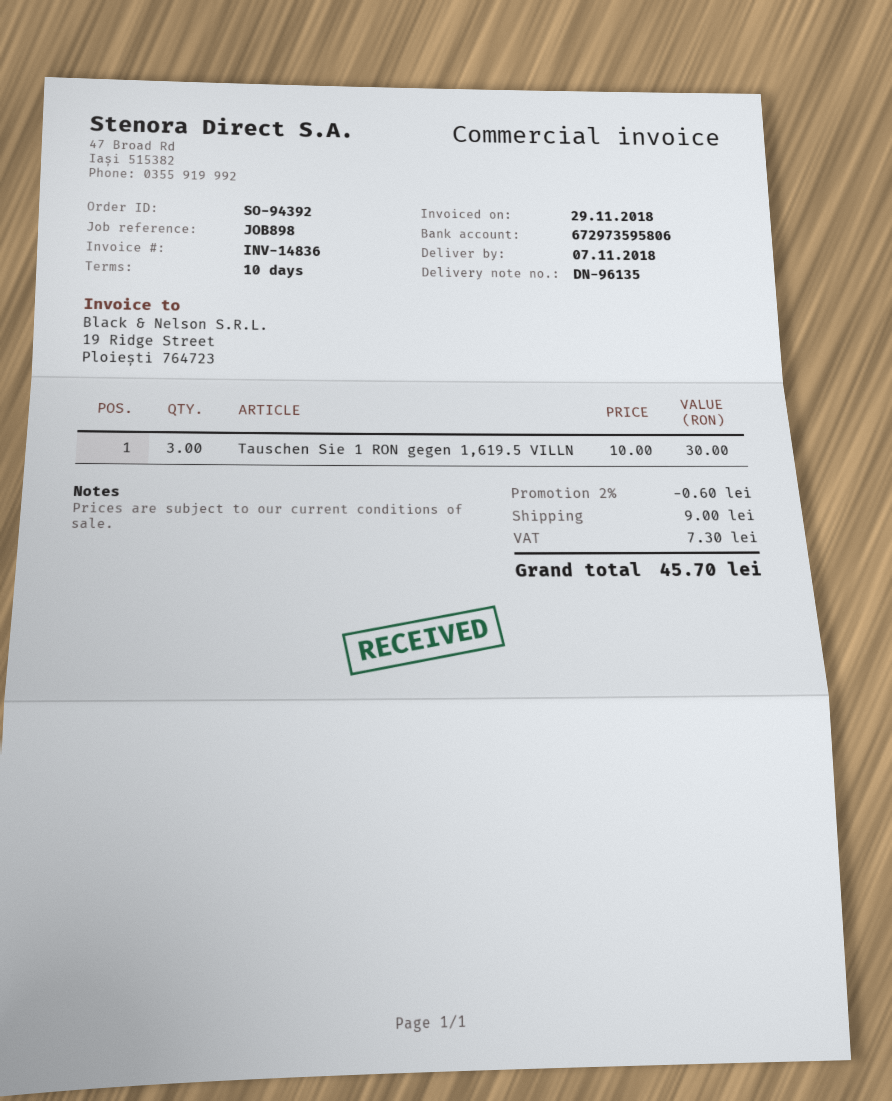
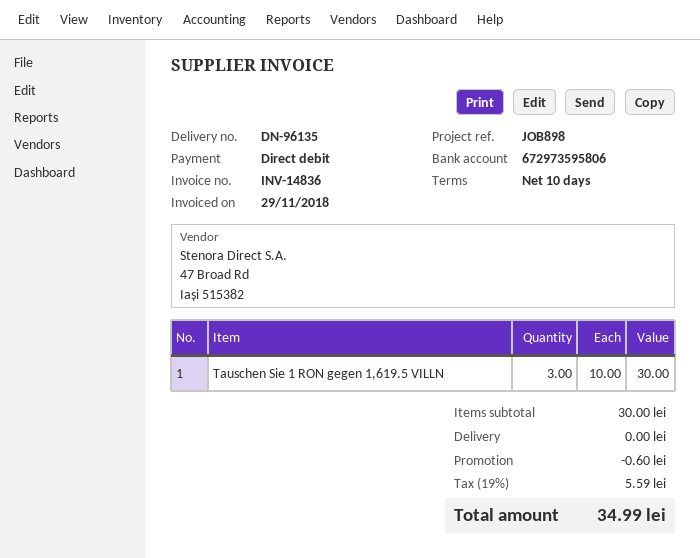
shipping: 9.00 -> 0.00
tax: 7.30 -> 5.59
total: 45.70 -> 34.99

